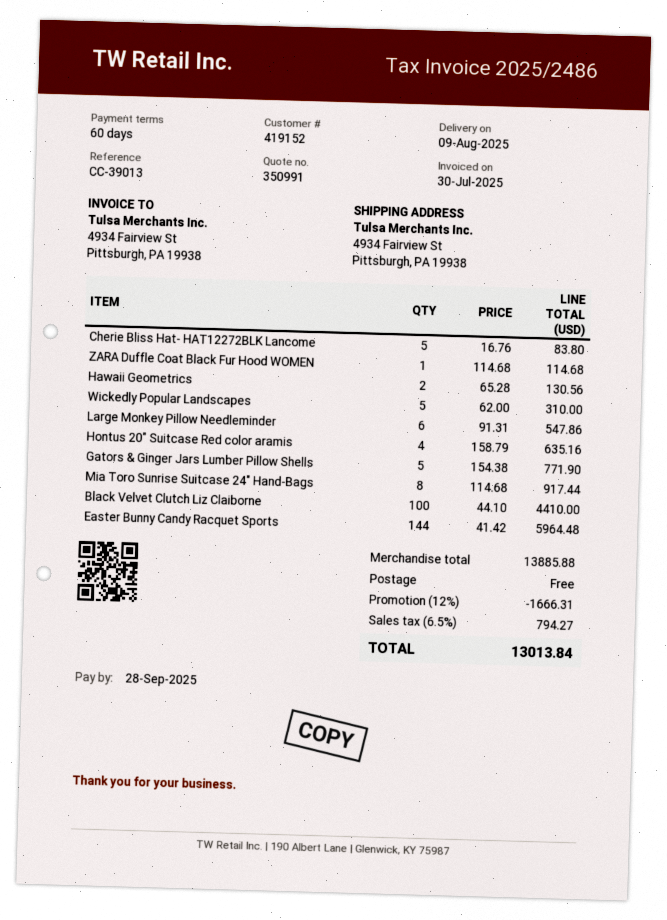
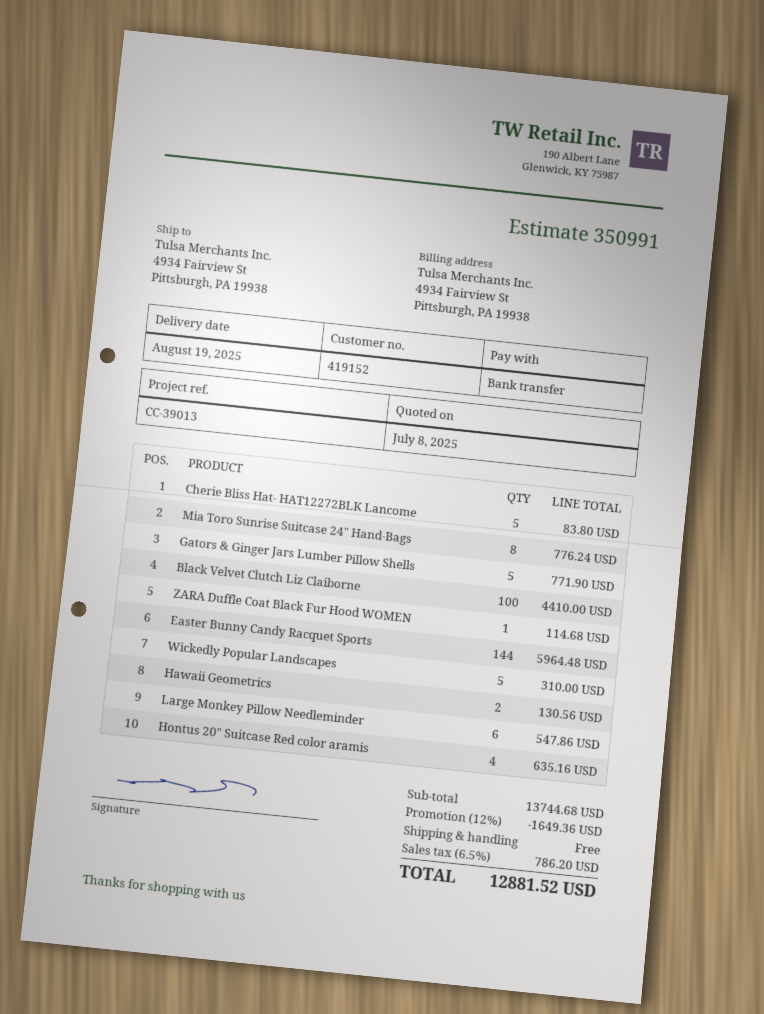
delivery date: 2025-08-09 -> 2025-08-19
Mia Toro Sunrise Suitcase 24" Hand-Bags: 8 for 917.44 -> 8 for 776.24
subtotal: 13885.88 -> 13744.68
discount: 12% = 1666.31 -> 12% = 1649.36
tax: 6.5% = 794.27 -> 6.5% = 786.20
total: 13013.84 -> 12881.52

